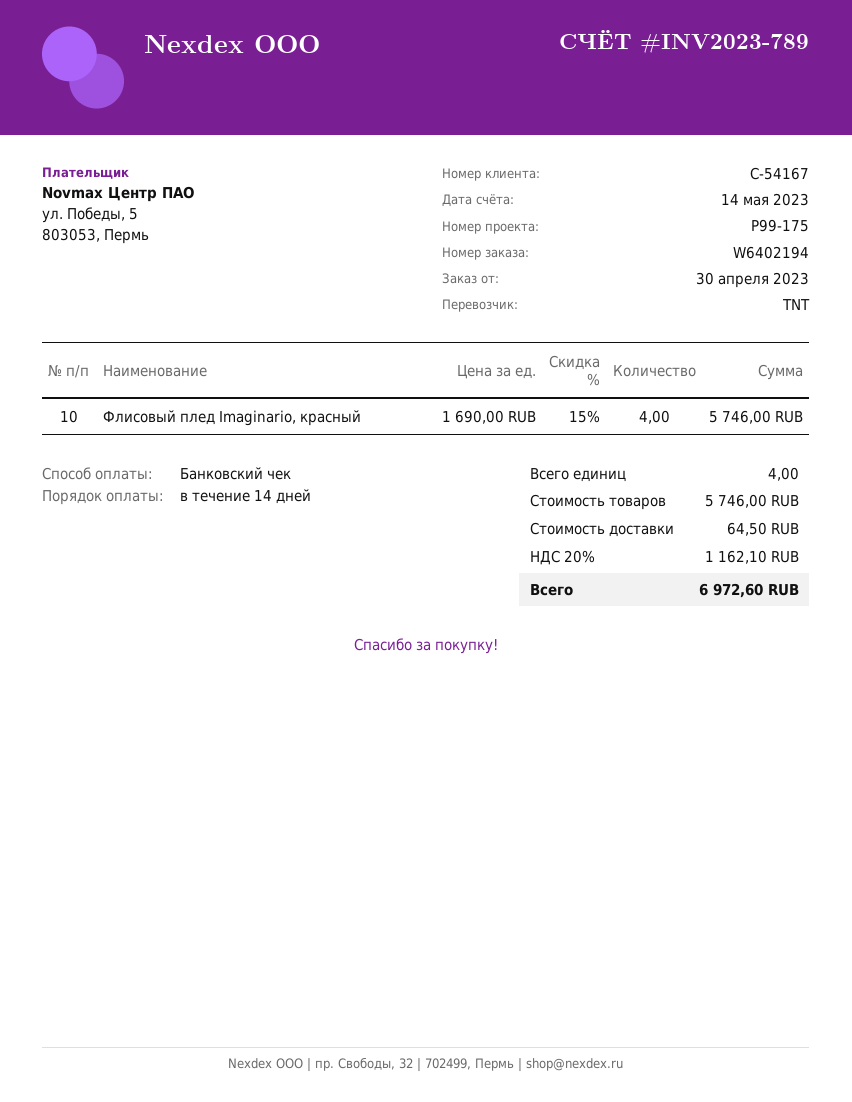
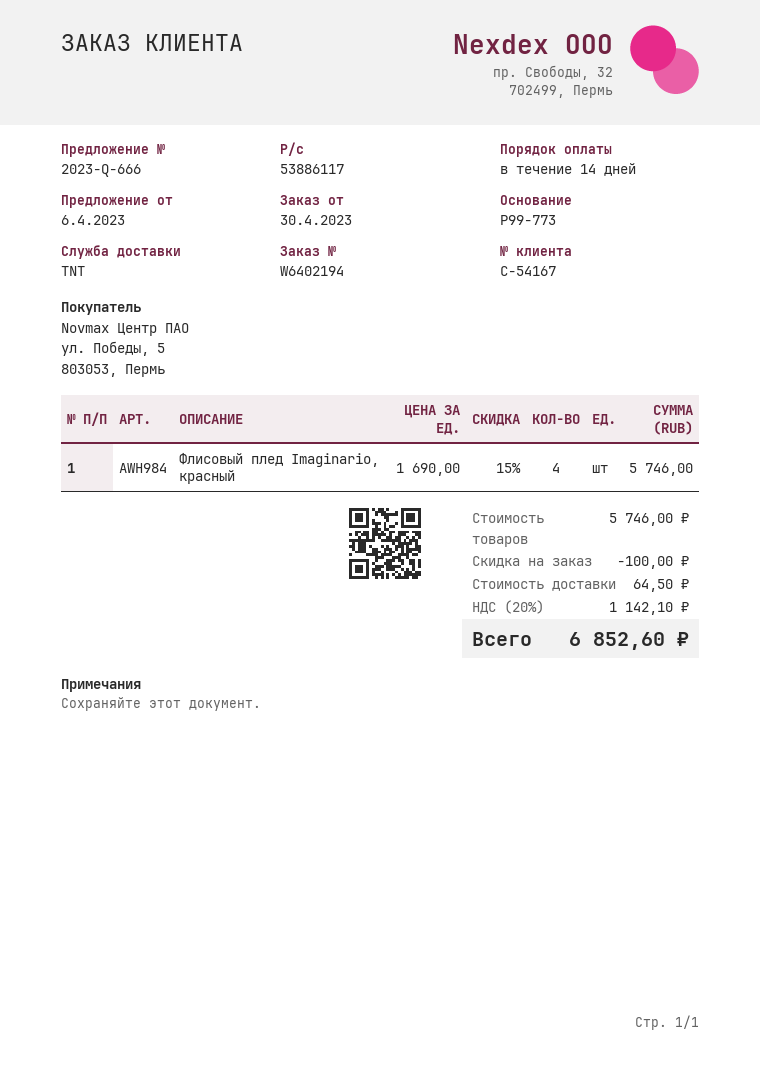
reference: P99-175 -> P99-773
discount: none -> 100.00
tax: 20% = 1162.10 -> 20% = 1142.10
total: 6972.60 -> 6852.60

